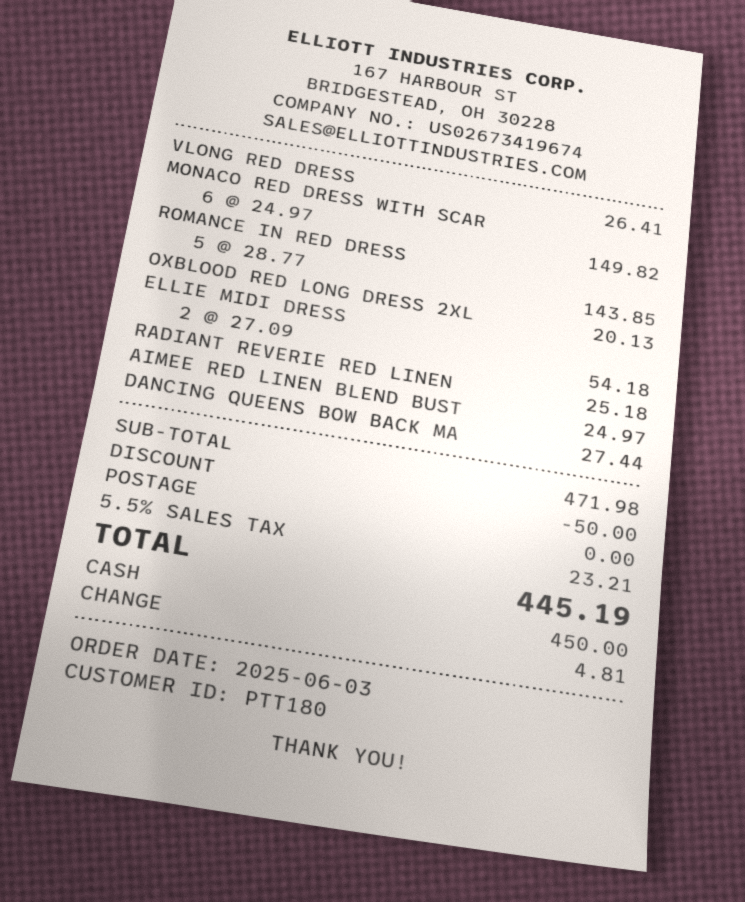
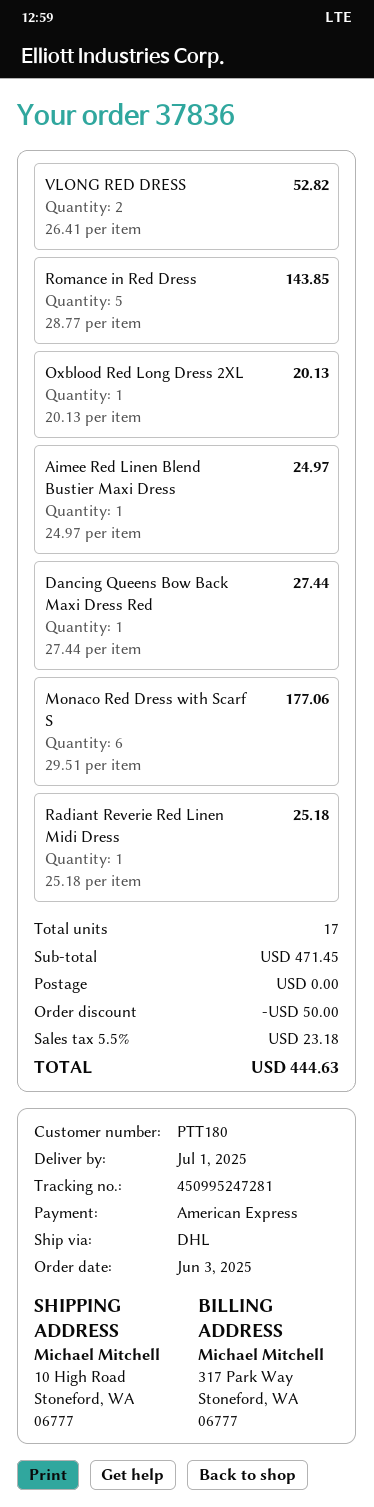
payment method: cash -> American Express
VLONG RED DRESS: 1 x 26.41 = 26.41 -> 2 x 26.41 = 52.82
MONACO RED DRESS WITH SCAR: 6 x 24.97 = 149.82 -> 6 x 29.51 = 177.06
ELLIE MIDI DRESS: 2 x 27.09 = 54.18 -> none
subtotal: 471.98 -> 471.45
tax: 5.5% = 23.21 -> 5.5% = 23.18
total: 445.19 -> 444.63

